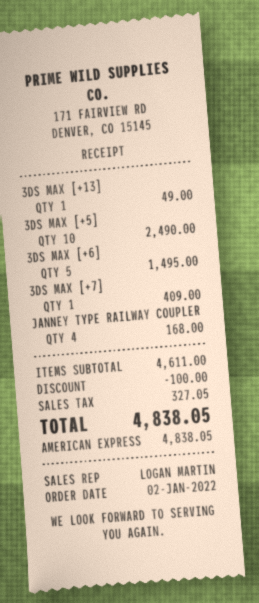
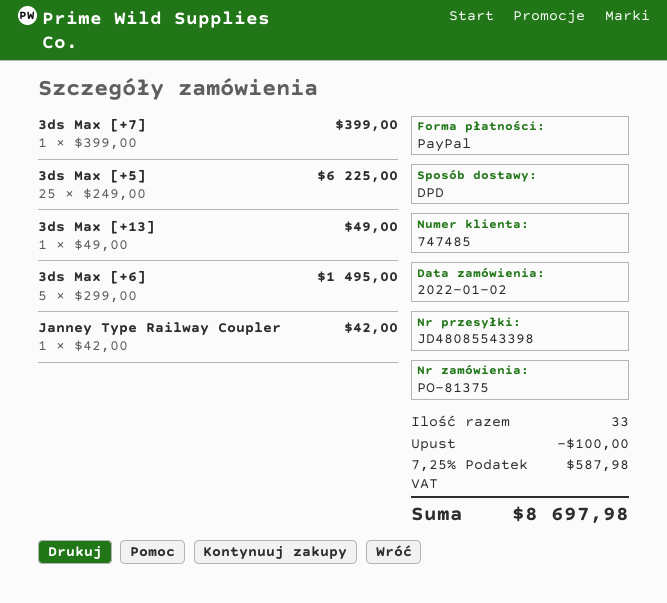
payment method: American Express -> PayPal
3DS MAX [+5]: 10 for 2490.00 -> 25 for 6225.00
3DS MAX [+7]: 1 for 409.00 -> 1 for 399.00
JANNEY TYPE RAILWAY COUPLER: 4 for 168.00 -> 1 for 42.00
tax: 327.05 -> 587.98
total: 4838.05 -> 8697.98

